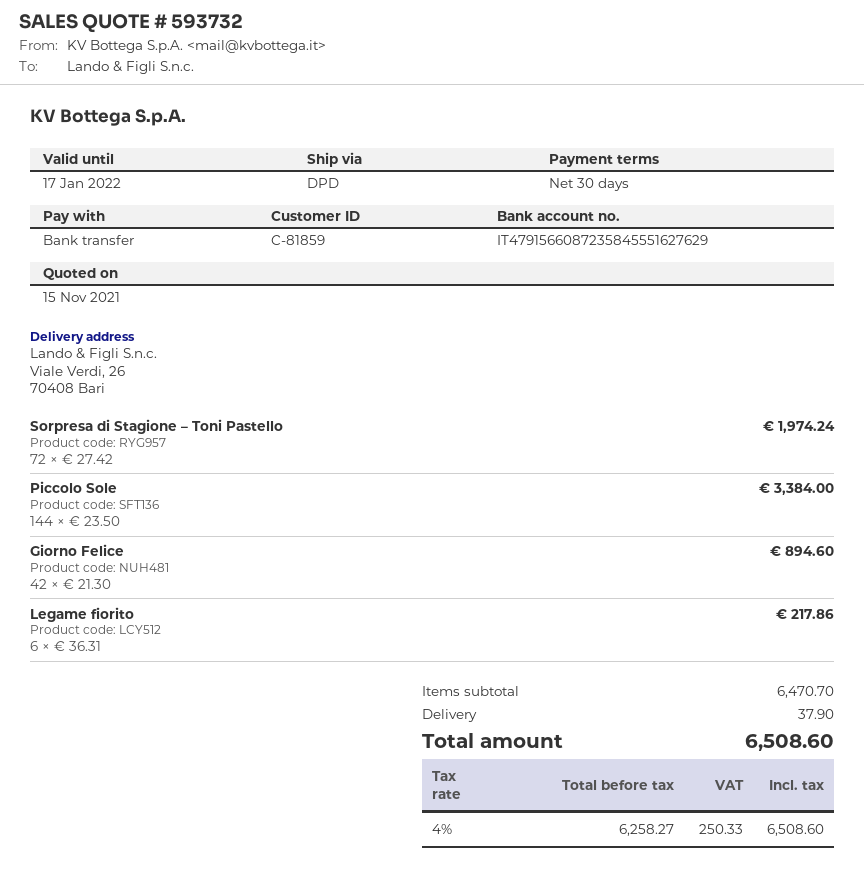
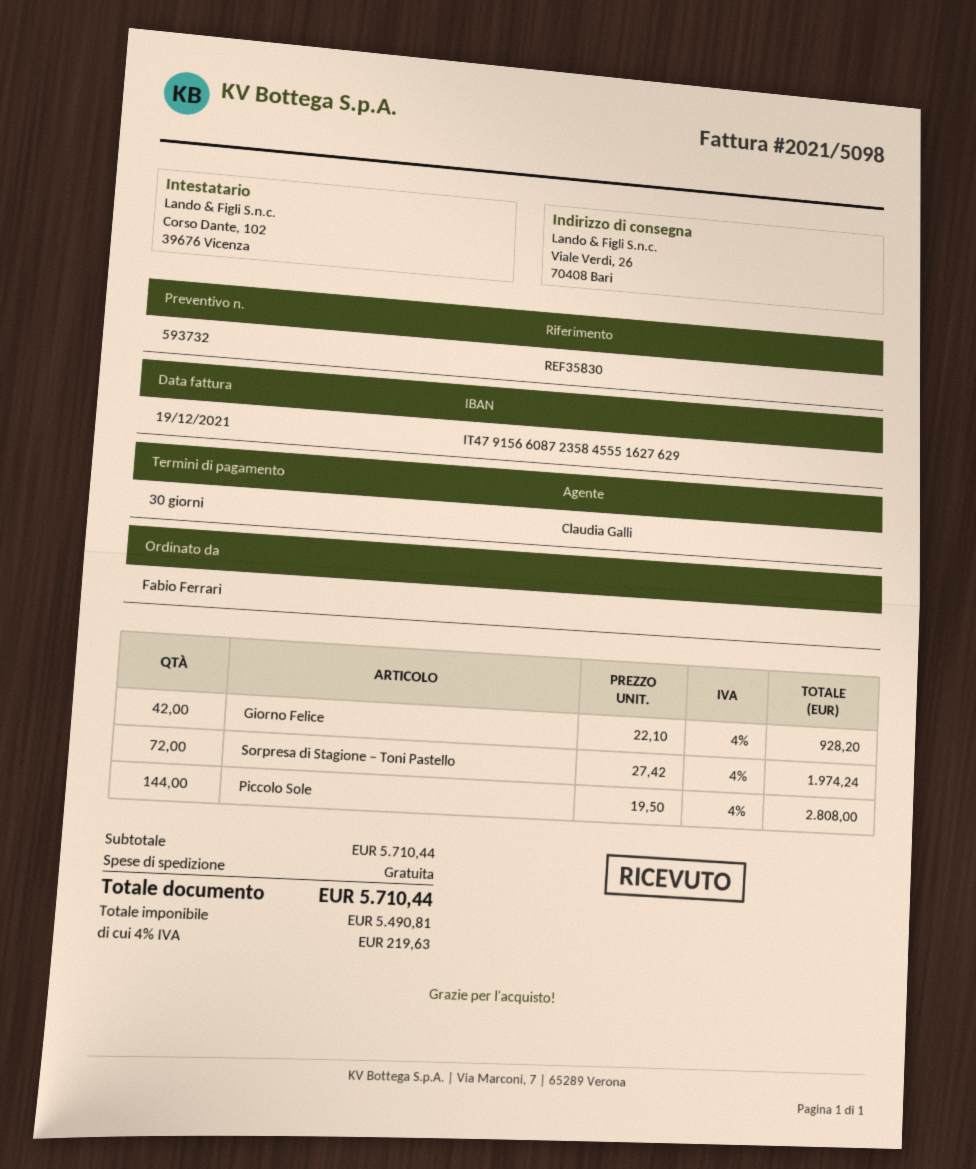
Piccolo Sole: 144 x 23.50 = 3384.00 -> 144 x 19.50 = 2808.00
Giorno Felice: 42 x 21.30 = 894.60 -> 42 x 22.10 = 928.20
Legame fiorito: 6 x 36.31 = 217.86 -> none
subtotal: 6470.70 -> 5710.44
shipping: 37.90 -> 0.00
net: 6258.27 -> 5490.81
tax: 4% = 250.33 -> 4% = 219.63
total: 6508.60 -> 5710.44

